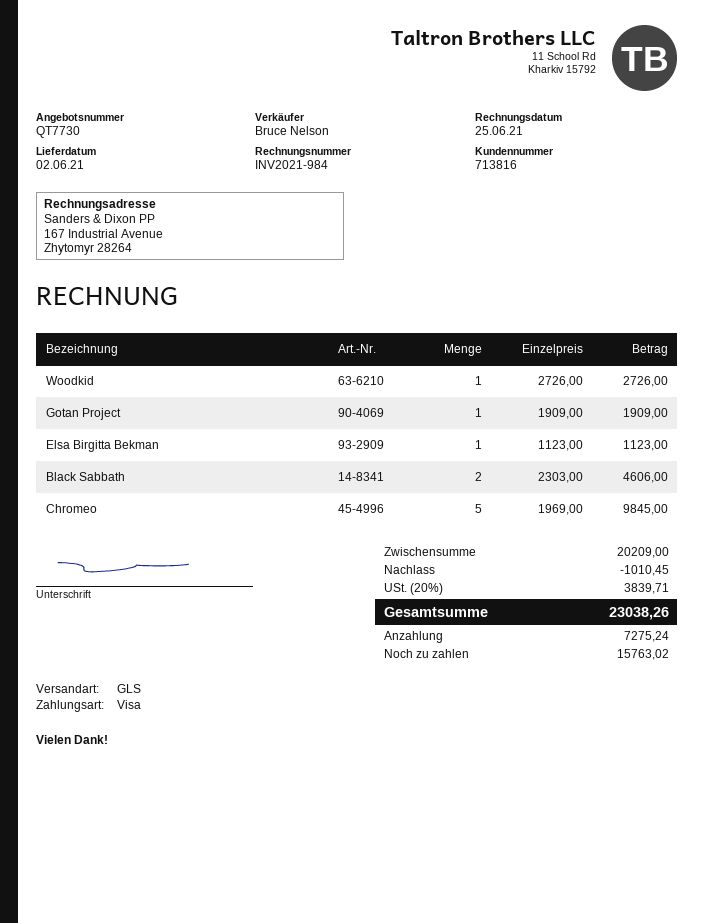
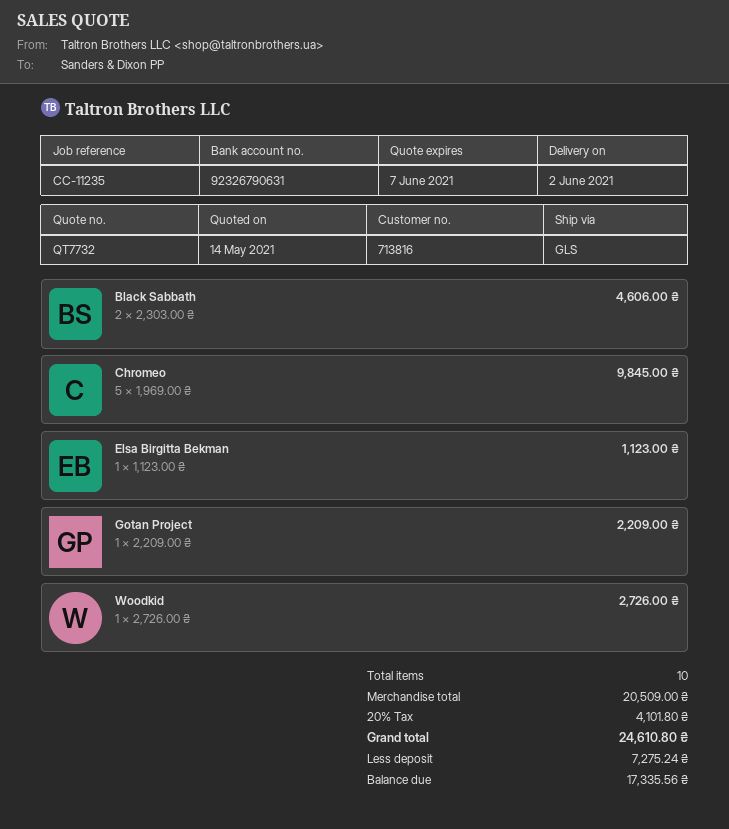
quote number: QT7730 -> QT7732
Gotan Project: 1 x 1909.00 = 1909.00 -> 1 x 2209.00 = 2209.00
subtotal: 20209.00 -> 20509.00
discount: 1010.45 -> none
tax: 20% = 3839.71 -> 20% = 4101.80
total: 23038.26 -> 24610.80
balance: 15763.02 -> 17335.56

